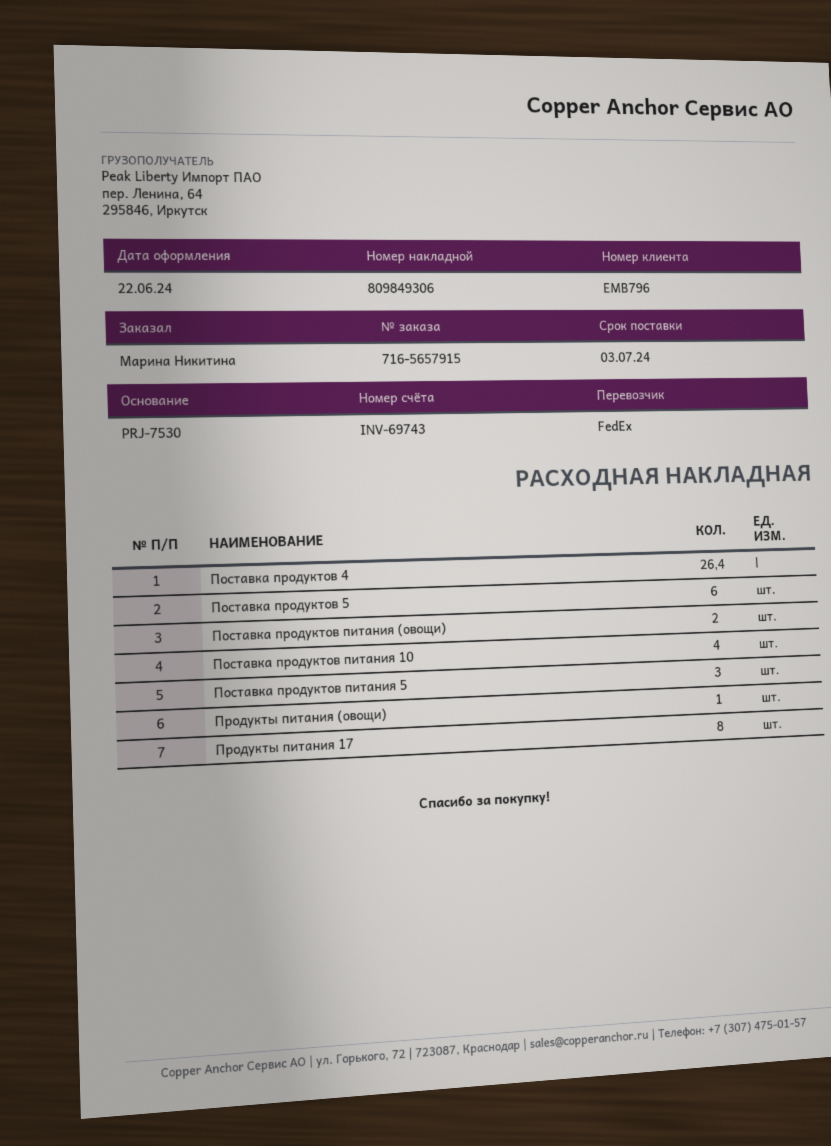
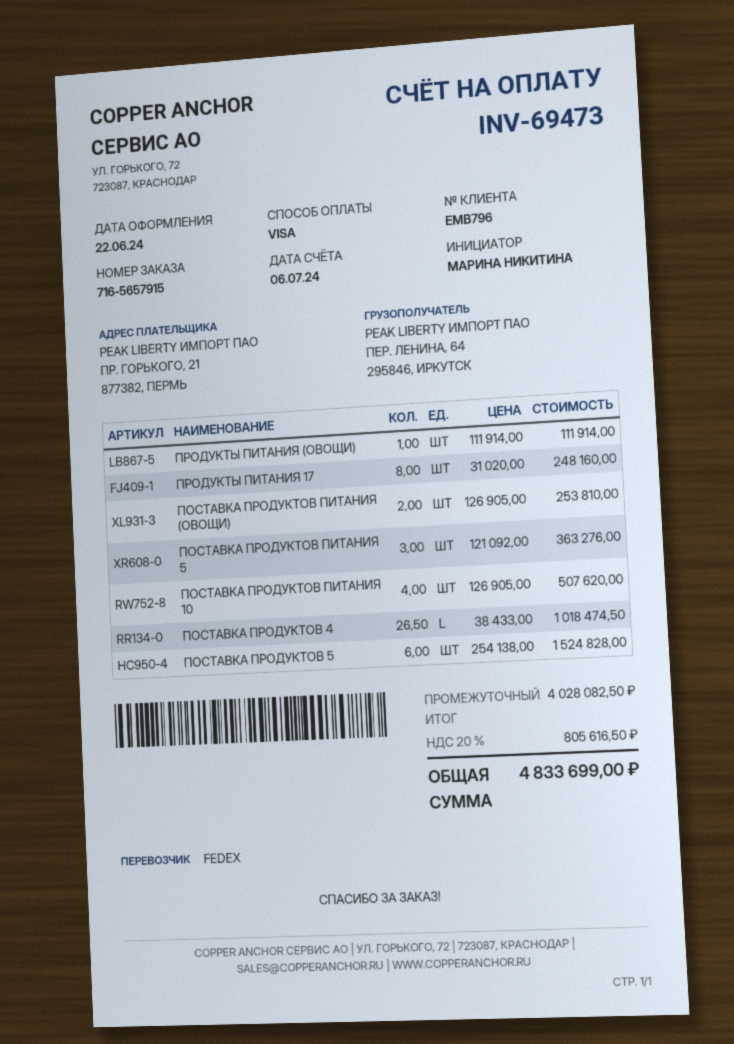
invoice number: INV-69743 -> INV-69473
Поставка продуктов 4: 26.4 -> 26.5

